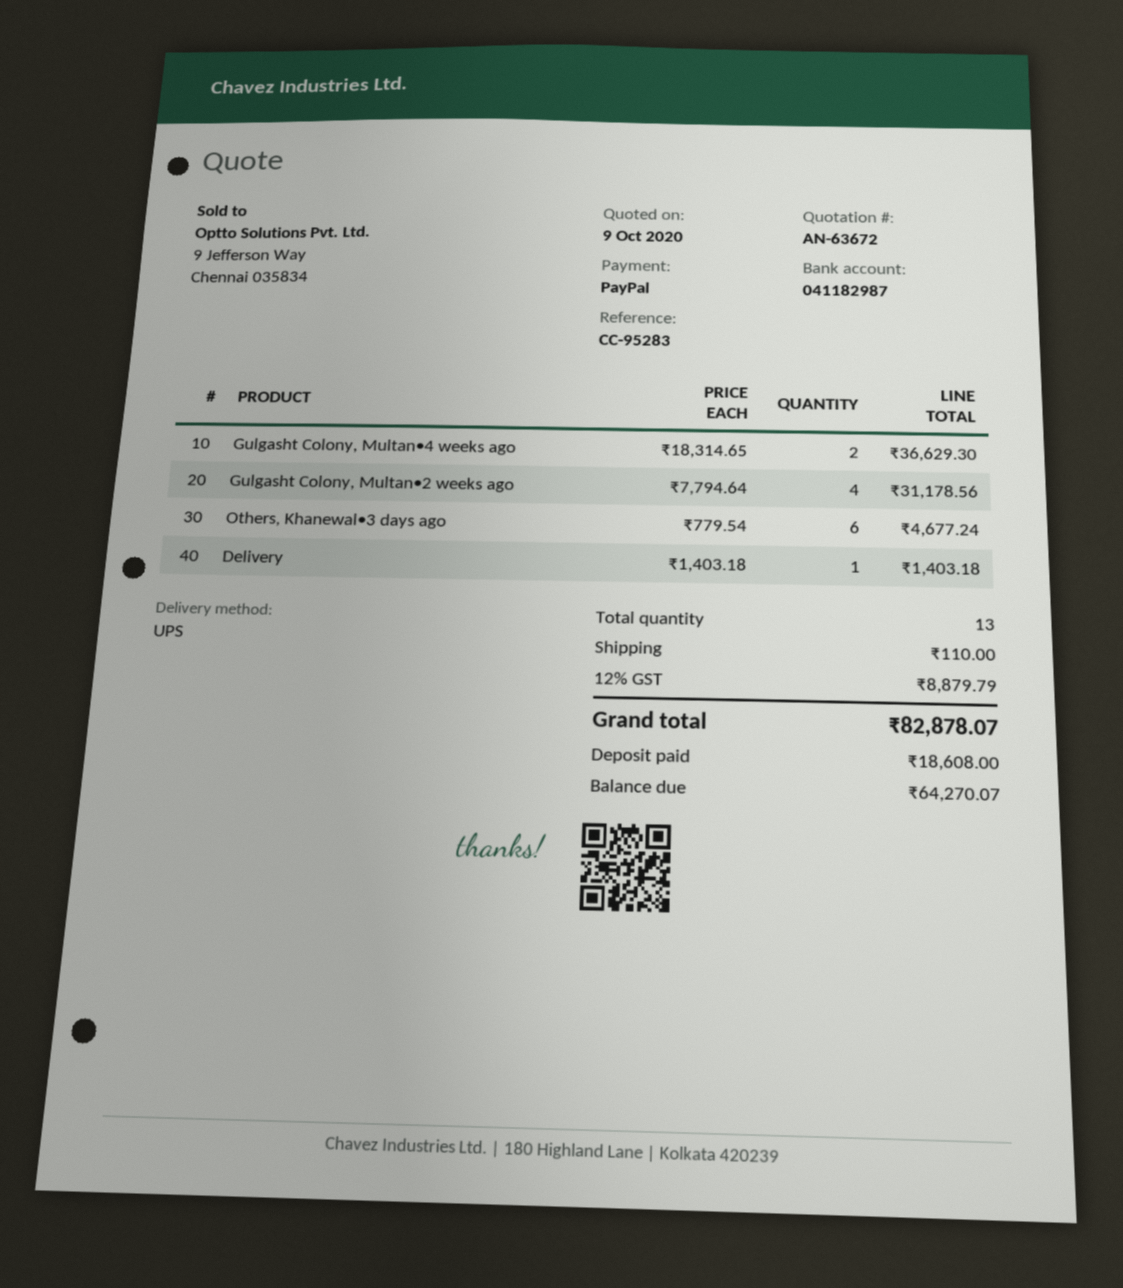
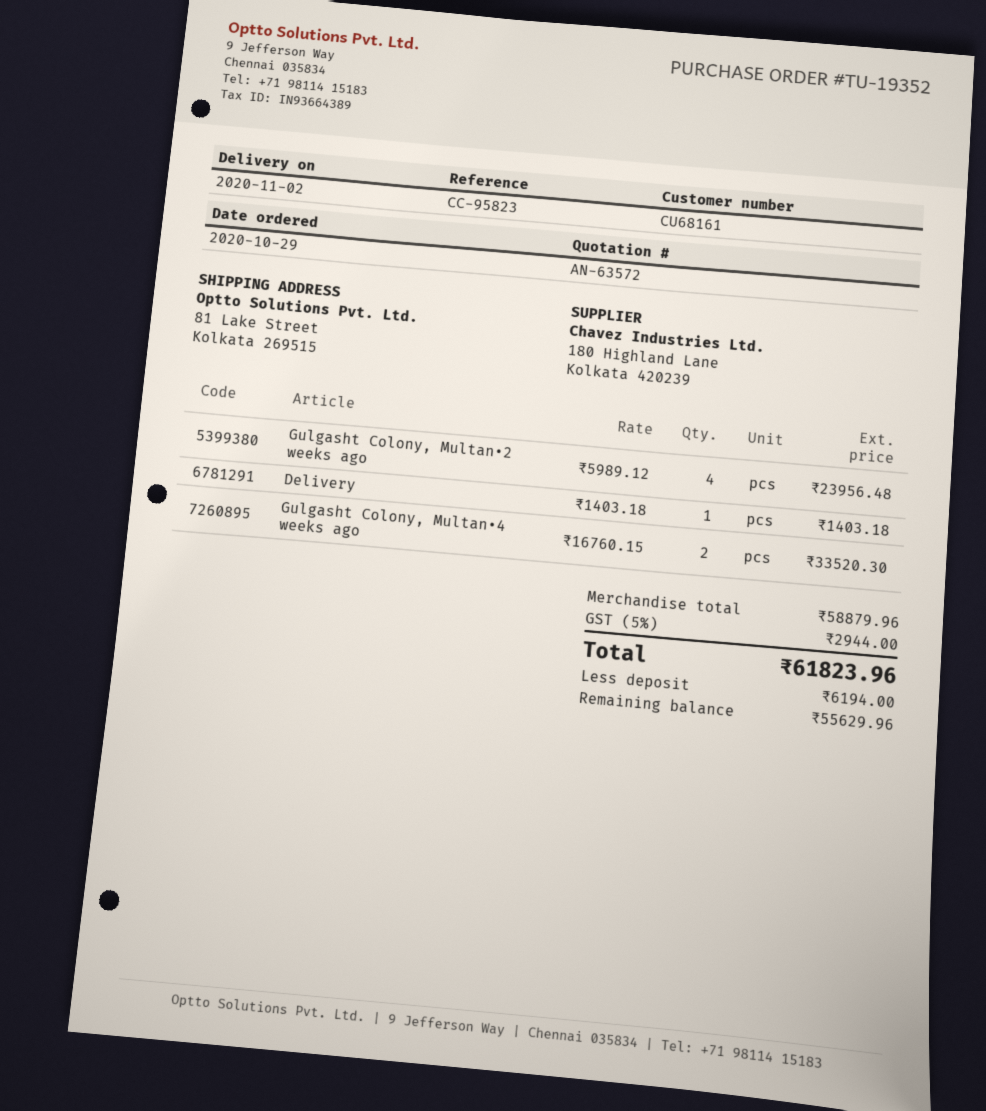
quote number: AN-63672 -> AN-63572
reference: CC-95283 -> CC-95823
Gulgasht Colony, Multan•4 weeks ago: 2 x 18314.65 = 36629.30 -> 2 x 16760.15 = 33520.30
Gulgasht Colony, Multan•2 weeks ago: 4 x 7794.64 = 31178.56 -> 4 x 5989.12 = 23956.48
Others, Khanewal•3 days ago: 6 x 779.54 = 4677.24 -> none
shipping: 110.00 -> none
tax: 12% = 8879.79 -> 5% = 2944.00
total: 82878.07 -> 61823.96
deposit: 18608.00 -> 6194.00
balance: 64270.07 -> 55629.96

